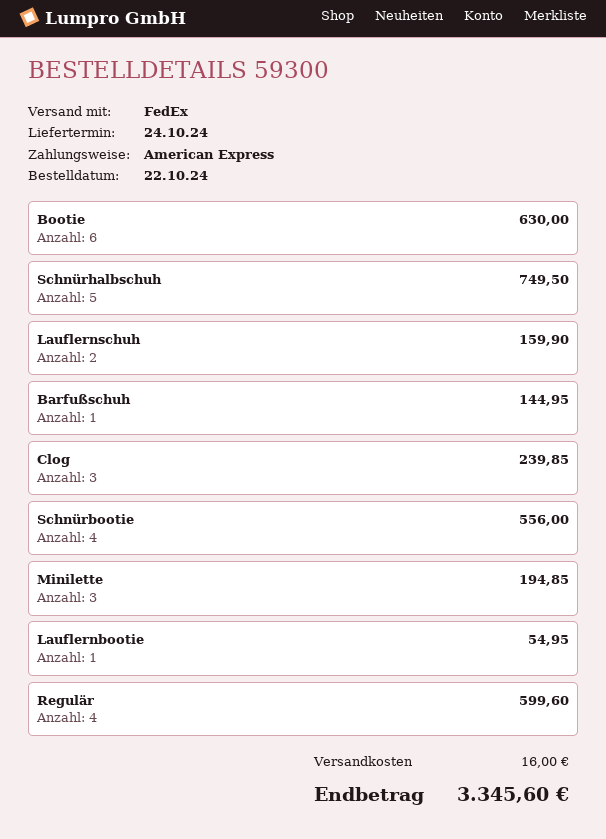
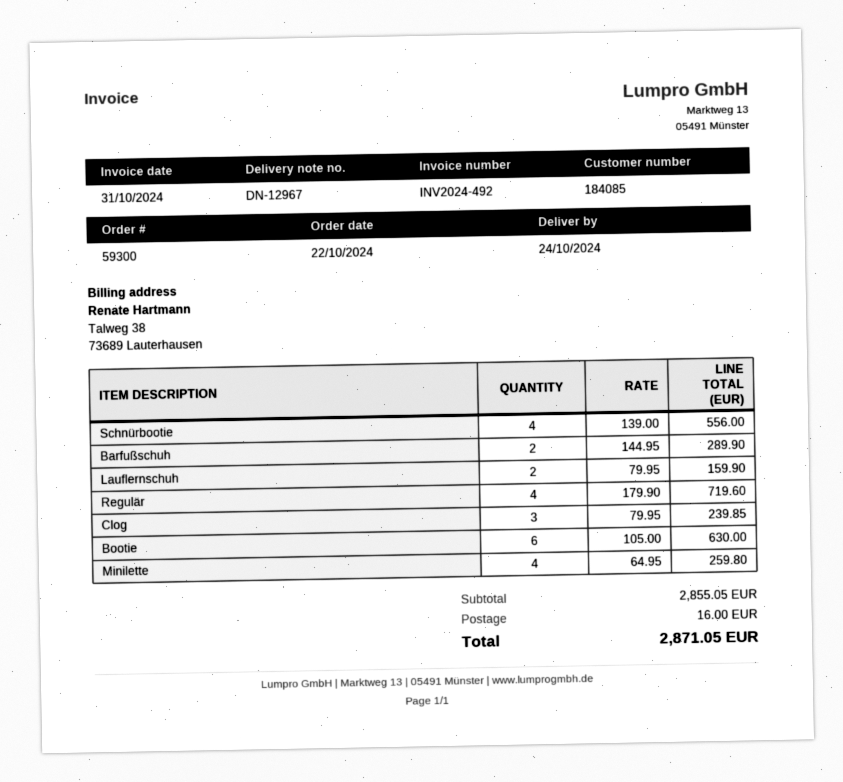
Schnürhalbschuh: 5 for 749.50 -> none
Barfußschuh: 1 for 144.95 -> 2 for 289.90
Minilette: 3 for 194.85 -> 4 for 259.80
Lauflernbootie: 1 for 54.95 -> none
Regulär: 4 for 599.60 -> 4 for 719.60
total: 3345.60 -> 2871.05

